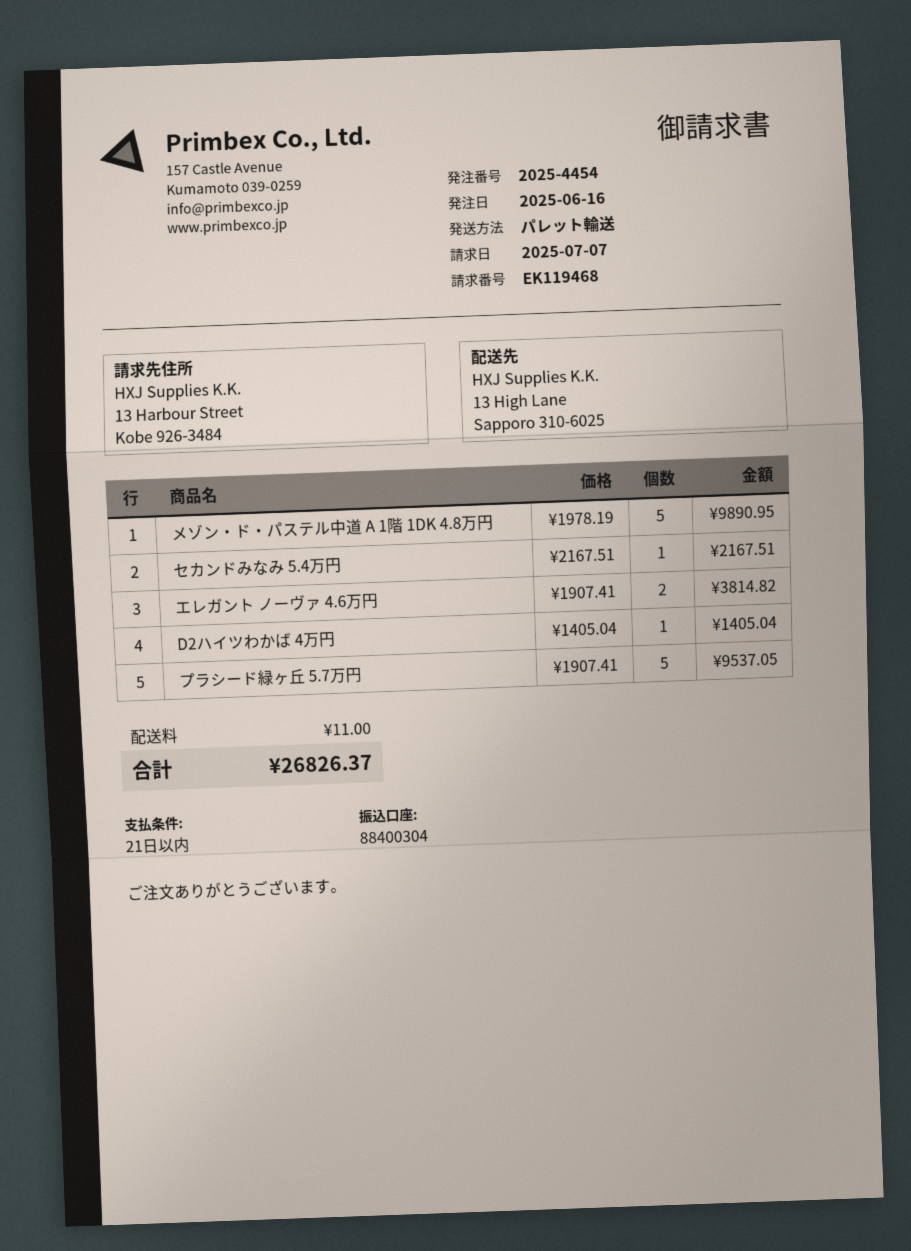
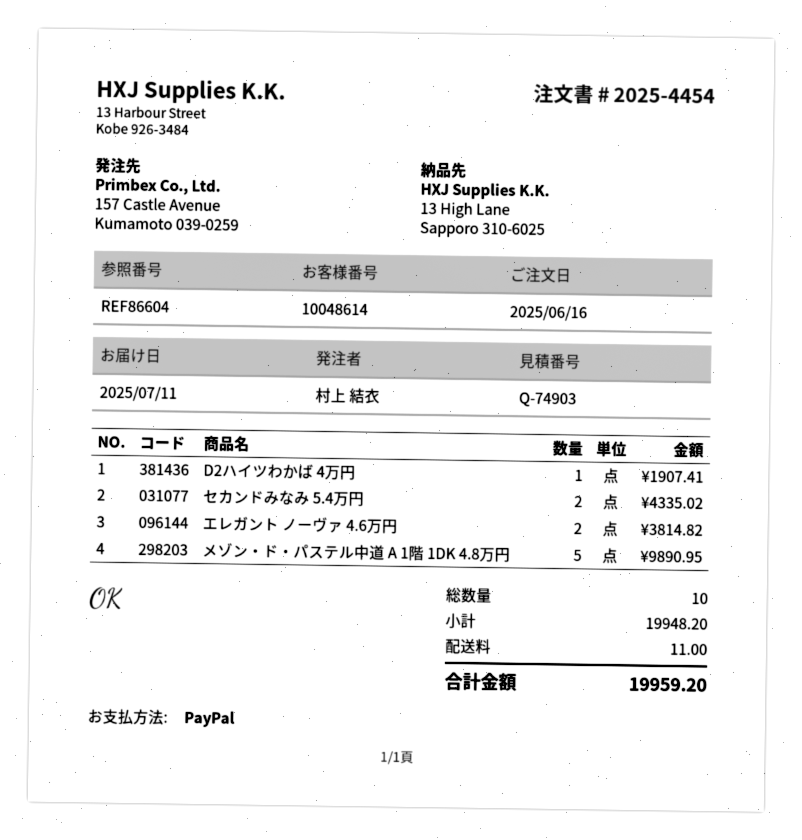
セカンドみなみ 5.4万円: 1 for 2167.51 -> 2 for 4335.02
D2ハイツわかば 4万円: 1 for 1405.04 -> 1 for 1907.41
プラシード緑ヶ丘 5.7万円: 5 for 9537.05 -> none
total: 26826.37 -> 19959.20

